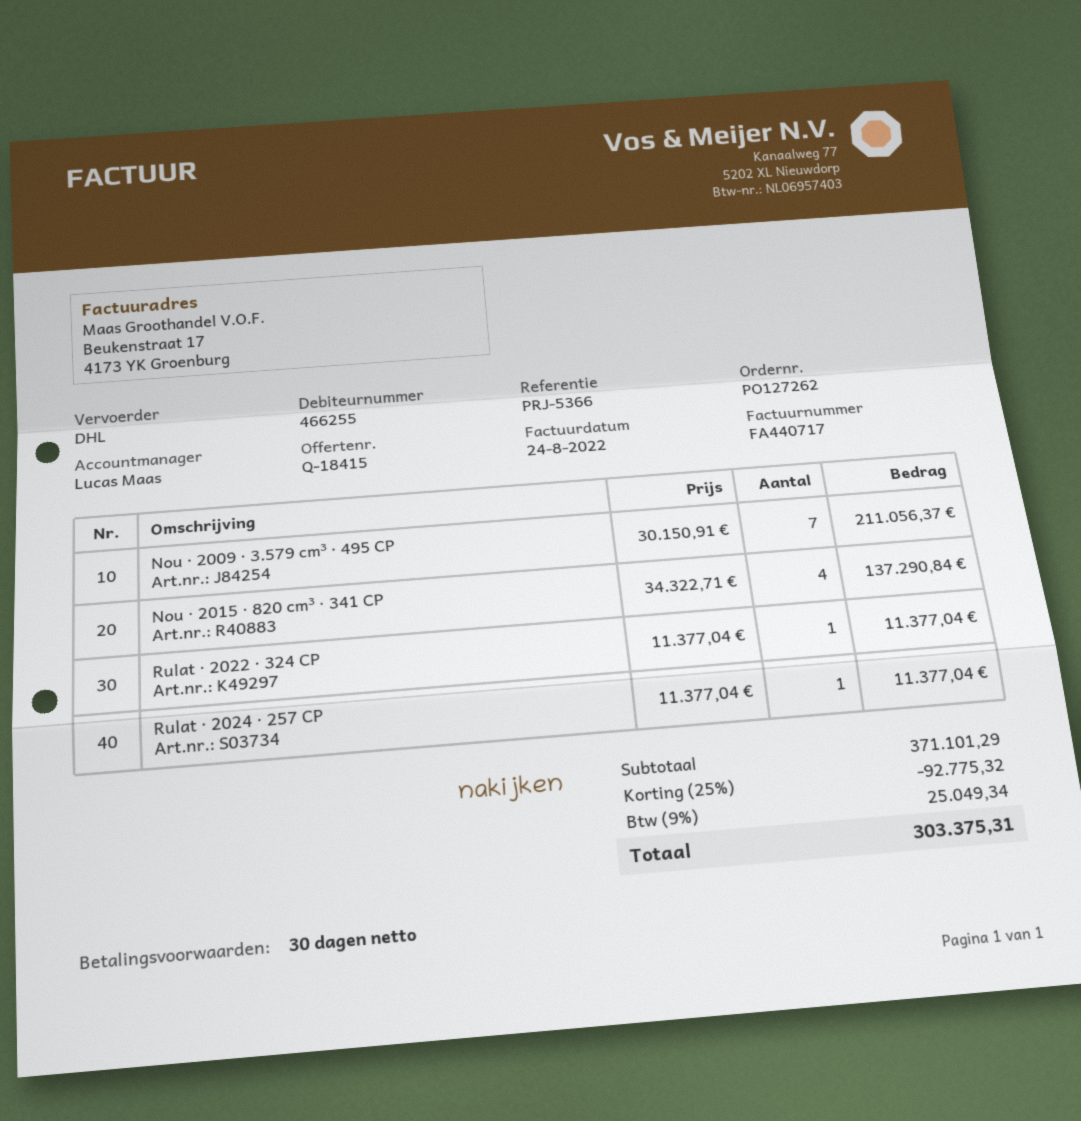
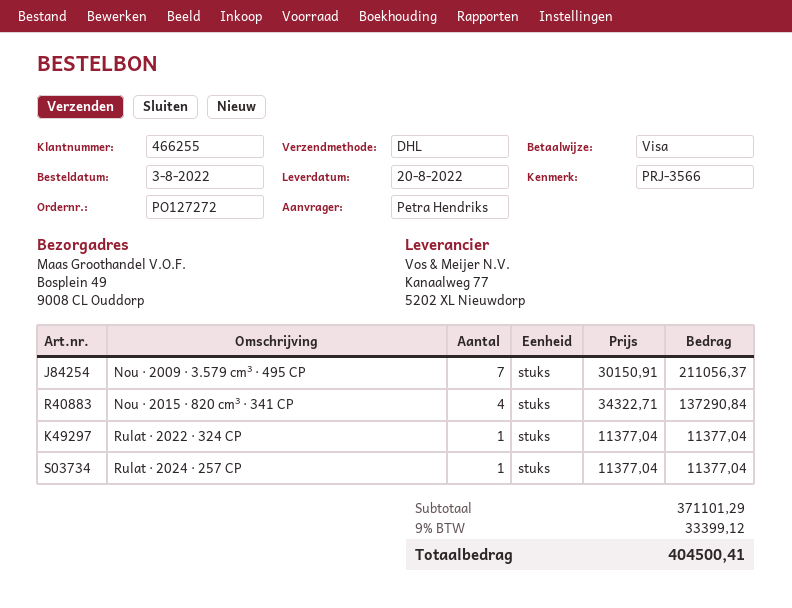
order number: PO127262 -> PO127272
reference: PRJ-5366 -> PRJ-3566
discount: 25% = 92775.32 -> none
tax: 9% = 25049.34 -> 9% = 33399.12
total: 303375.31 -> 404500.41

